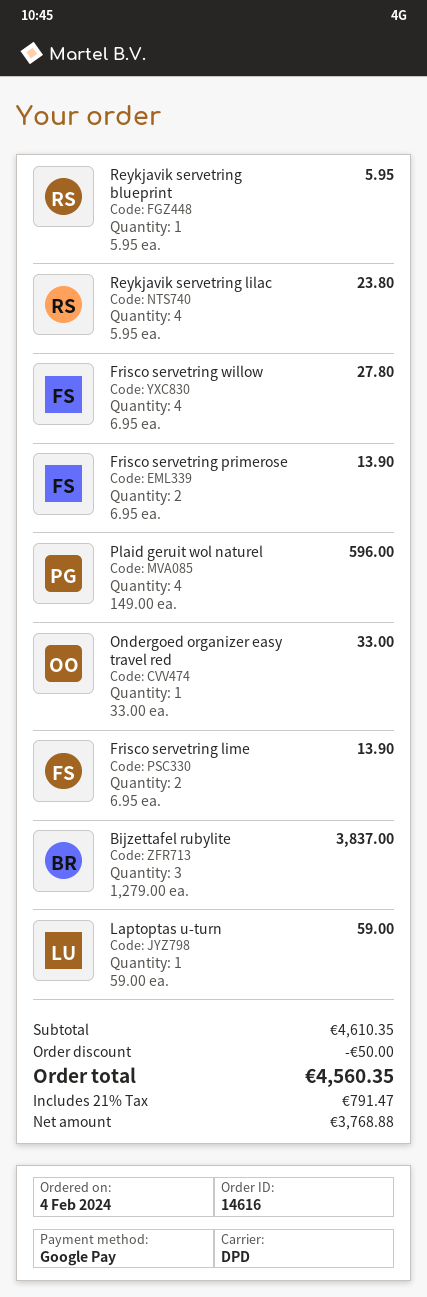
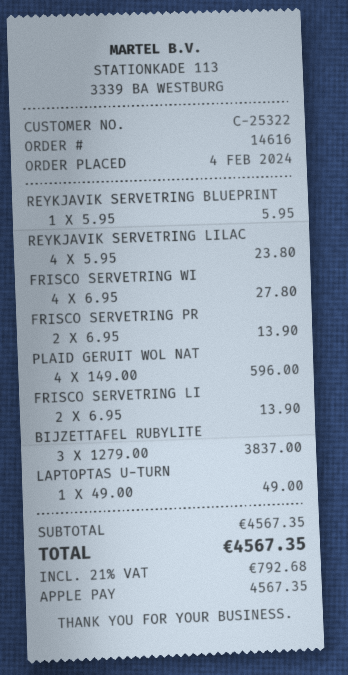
payment method: Google Pay -> Apple Pay
Ondergoed organizer easy travel red: 1 x 33.00 = 33.00 -> none
Laptoptas u-turn: 1 x 59.00 = 59.00 -> 1 x 49.00 = 49.00
subtotal: 4610.35 -> 4567.35
discount: 50.00 -> none
tax: 21% = 791.47 -> 21% = 792.68
total: 4560.35 -> 4567.35

